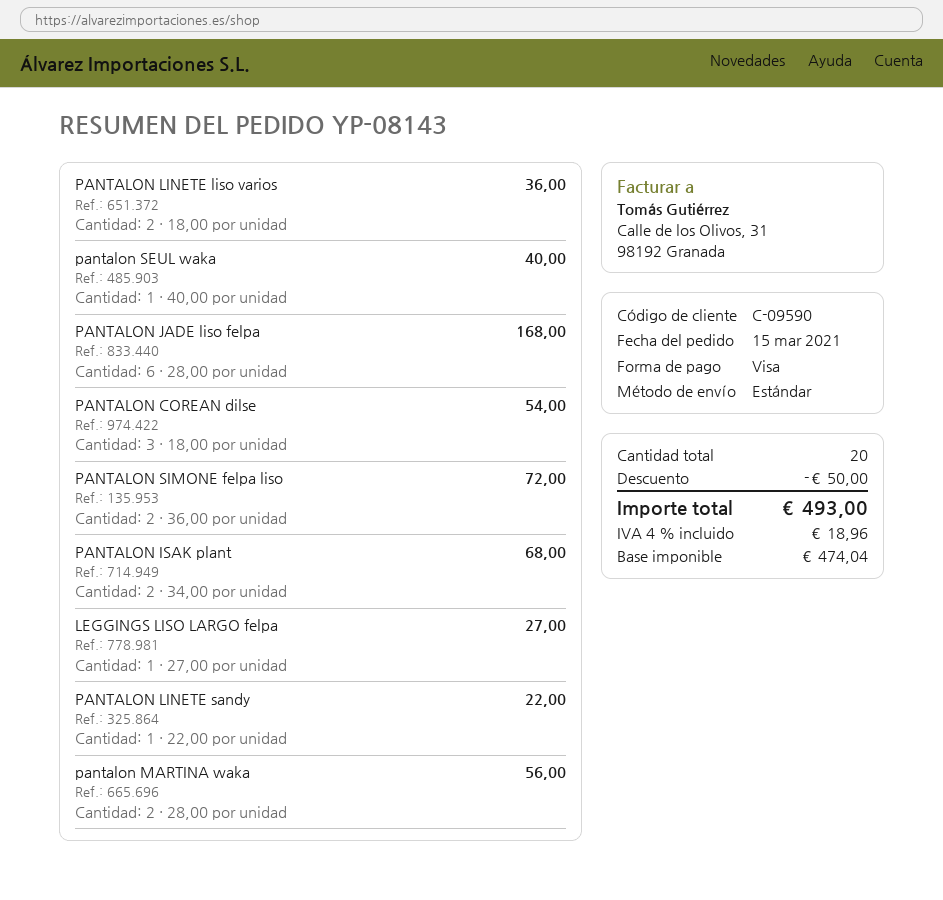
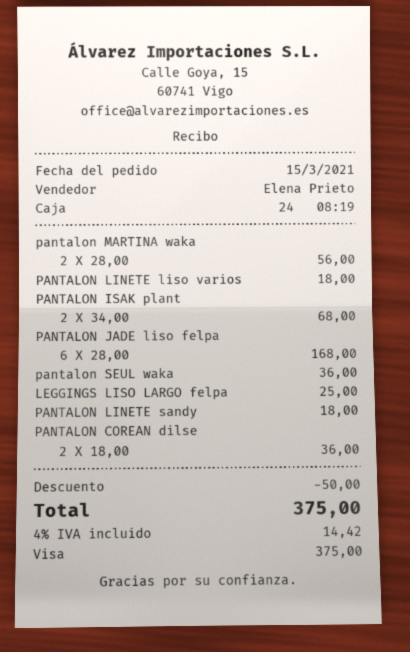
PANTALON LINETE liso varios: 2 x 18.00 = 36.00 -> 1 x 18.00 = 18.00
pantalon SEUL waka: 1 x 40.00 = 40.00 -> 1 x 36.00 = 36.00
PANTALON COREAN dilse: 3 x 18.00 = 54.00 -> 2 x 18.00 = 36.00
PANTALON SIMONE felpa liso: 2 x 36.00 = 72.00 -> none
LEGGINGS LISO LARGO felpa: 1 x 27.00 = 27.00 -> 1 x 25.00 = 25.00
PANTALON LINETE sandy: 1 x 22.00 = 22.00 -> 1 x 18.00 = 18.00
tax: 4% = 18.96 -> 4% = 14.42
total: 493.00 -> 375.00

